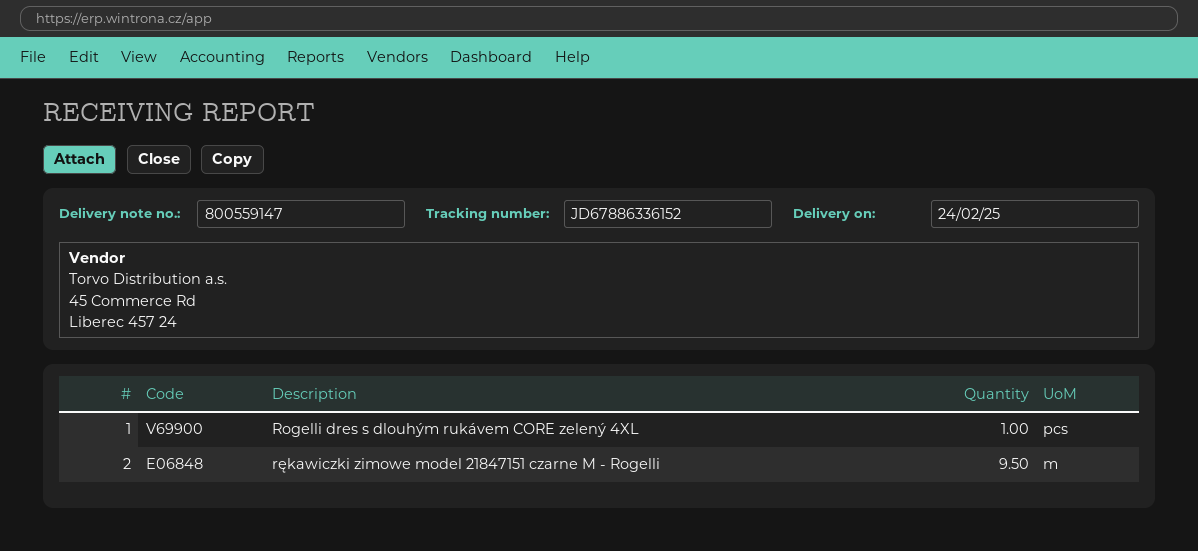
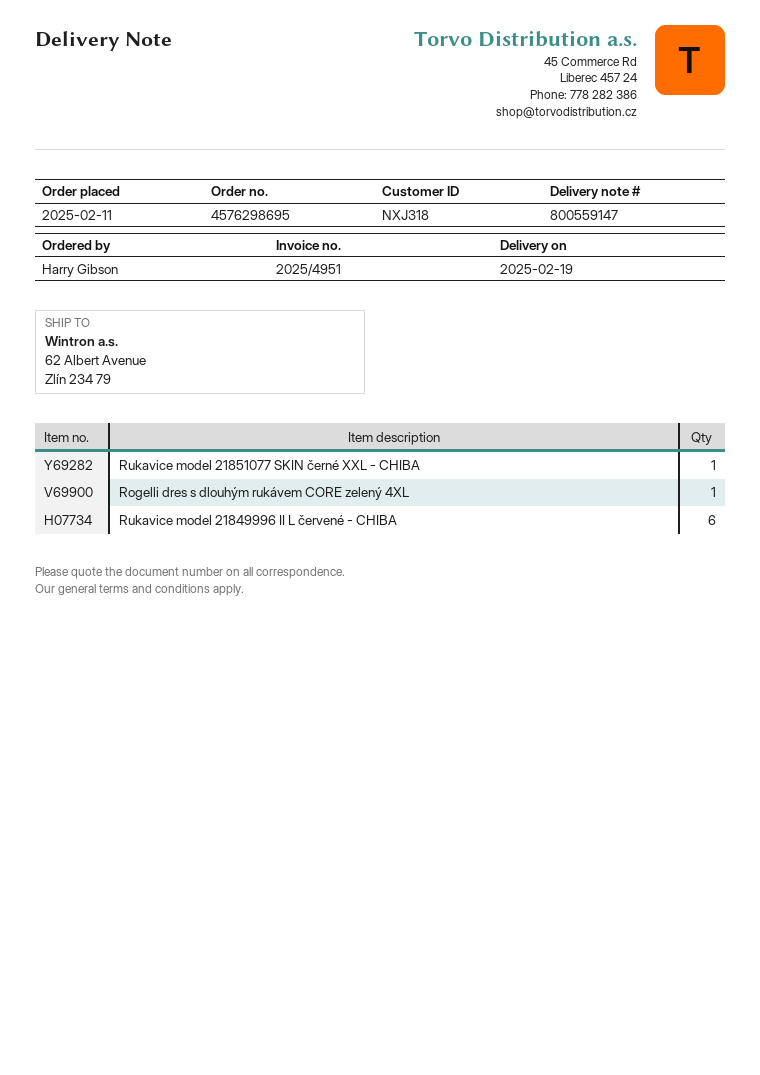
delivery date: 2025-02-24 -> 2025-02-19
rękawiczki zimowe model 21847151 czarne M - Rogelli: 9.5 -> none
Rukavice model 21851077 SKIN černé XXL - CHIBA: none -> 1
Rukavice model 21849996 II L červené - CHIBA: none -> 6

